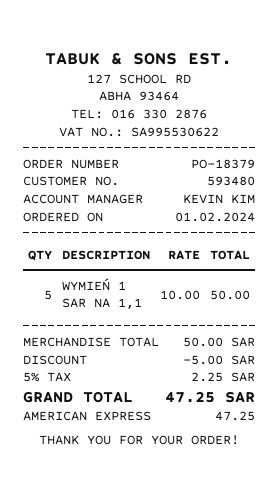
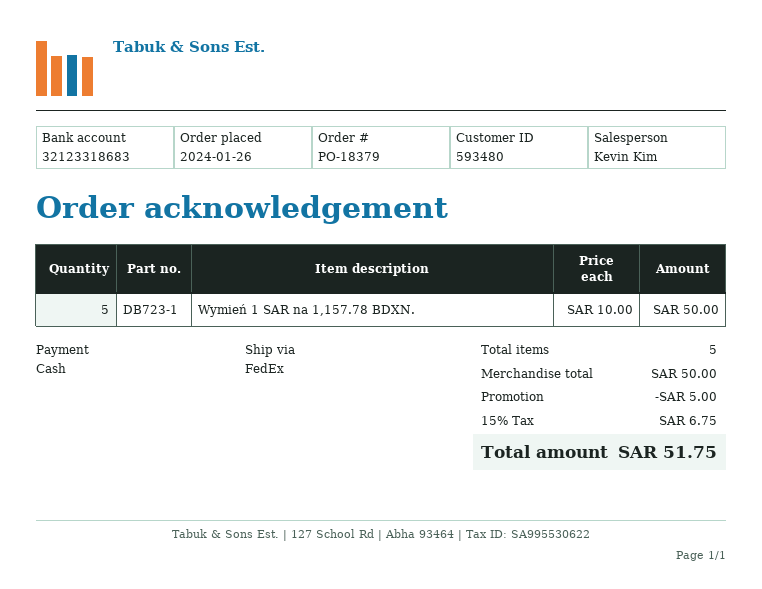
order date: 2024-02-01 -> 2024-01-26
payment method: American Express -> cash
tax: 5% = 2.25 -> 15% = 6.75
total: 47.25 -> 51.75

